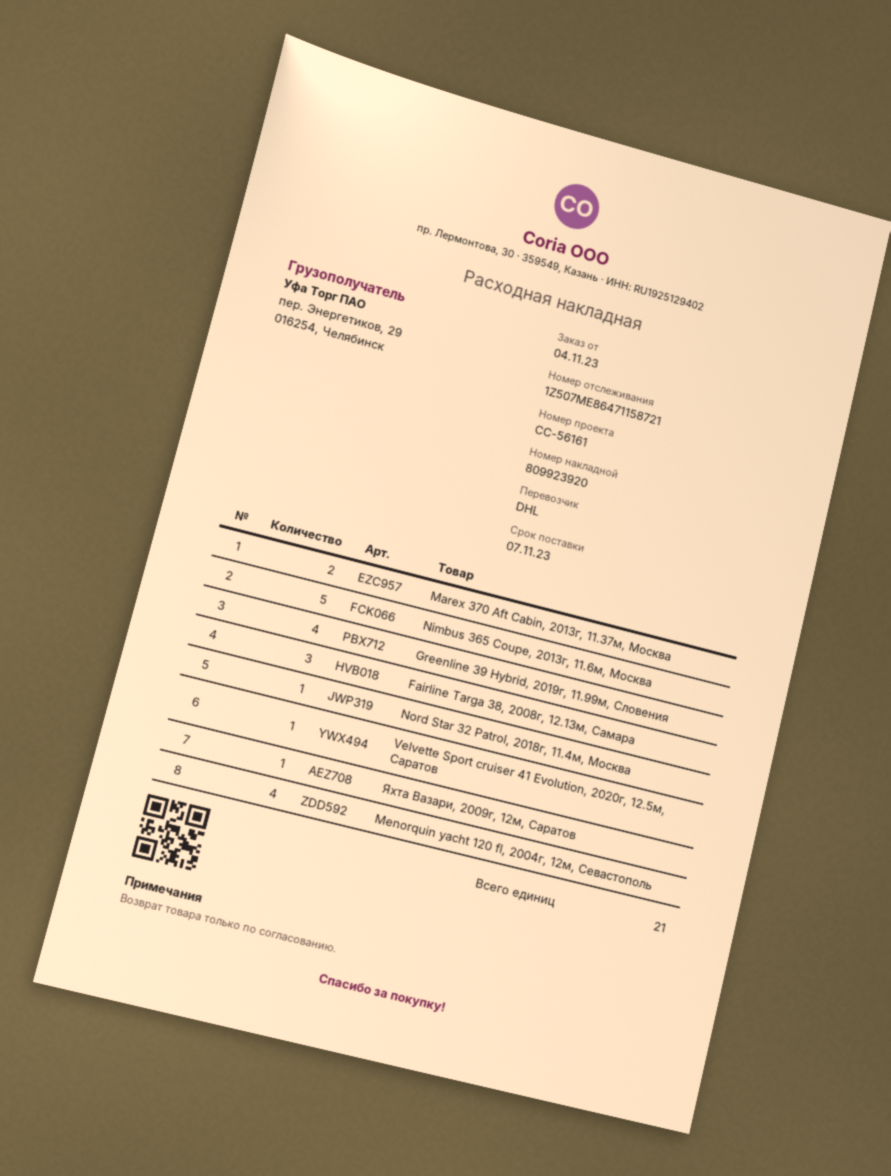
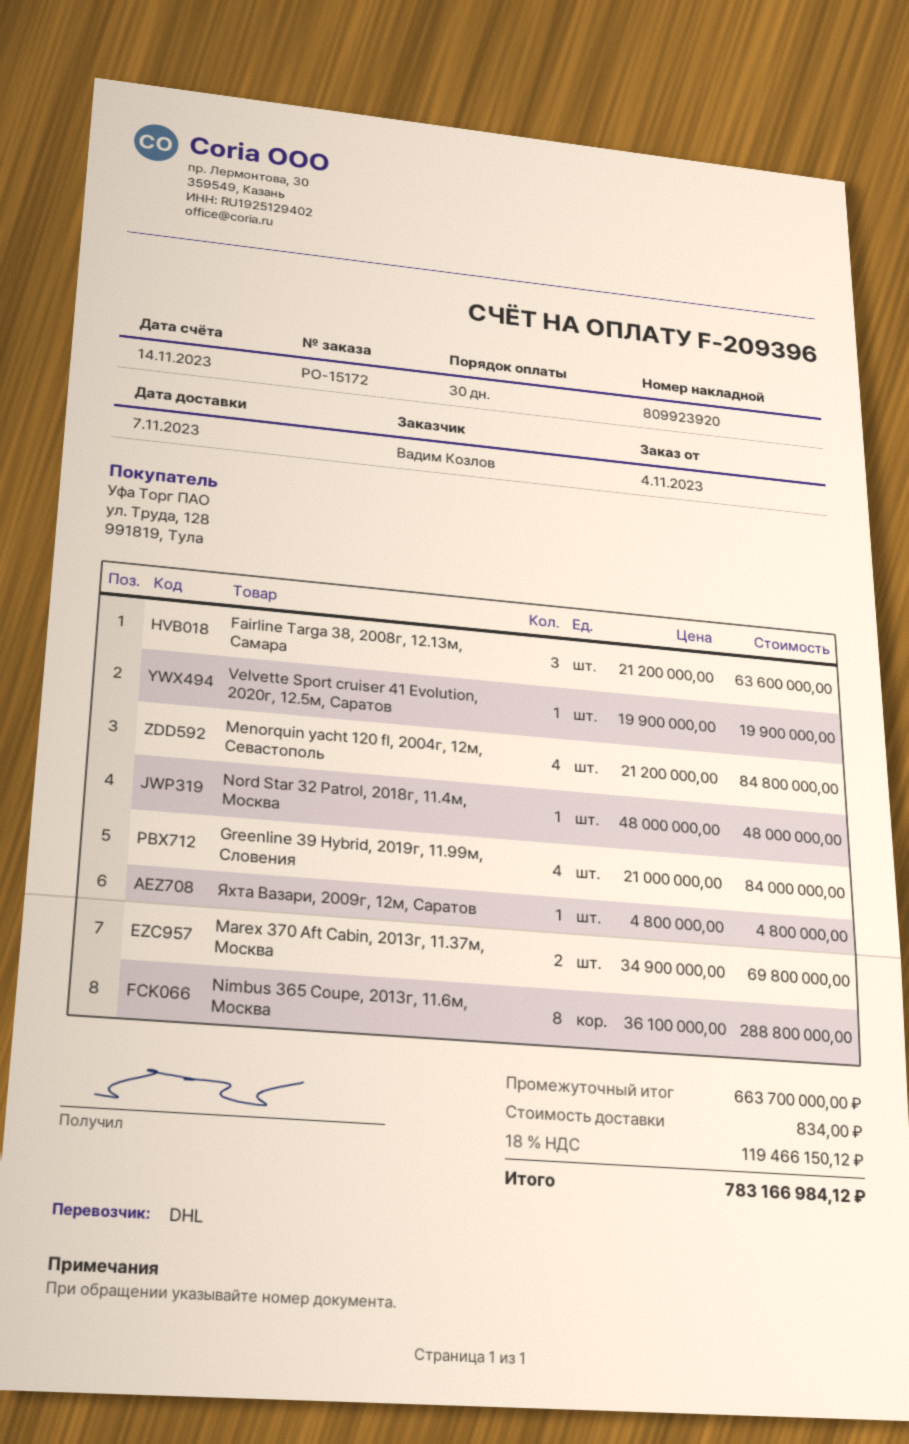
Nimbus 365 Coupe, 2013г, 11.6м, Москва: 5 -> 8

